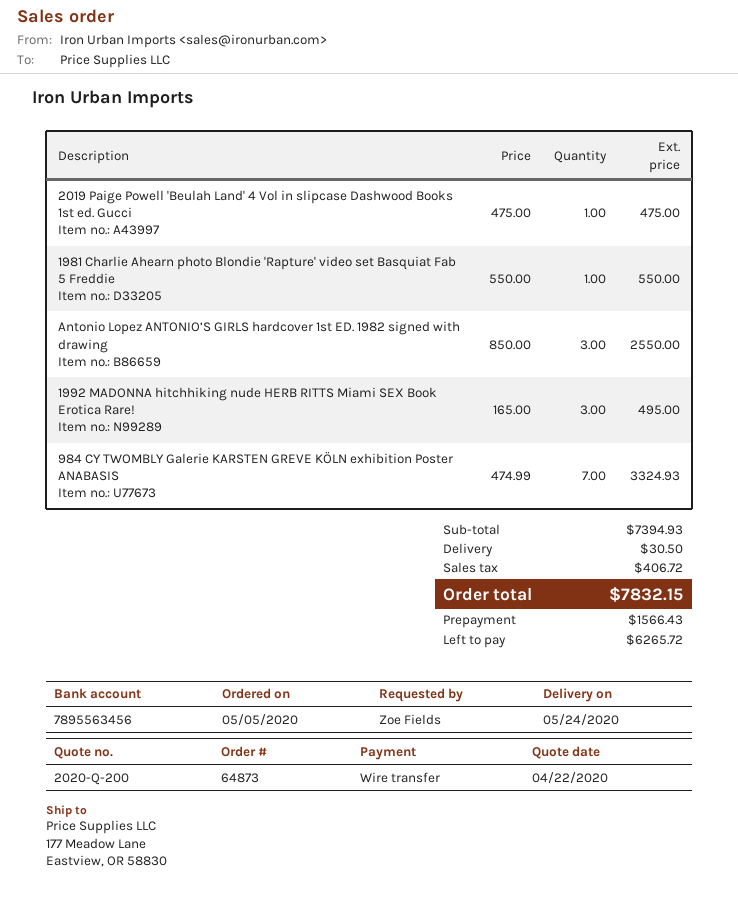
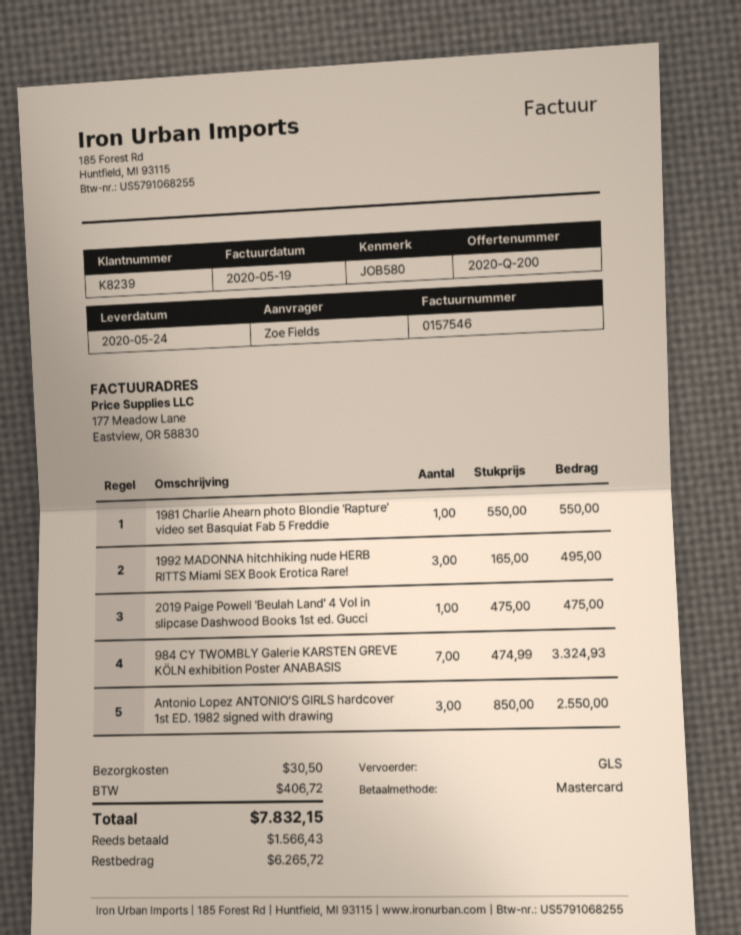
payment method: bank transfer -> Mastercard

